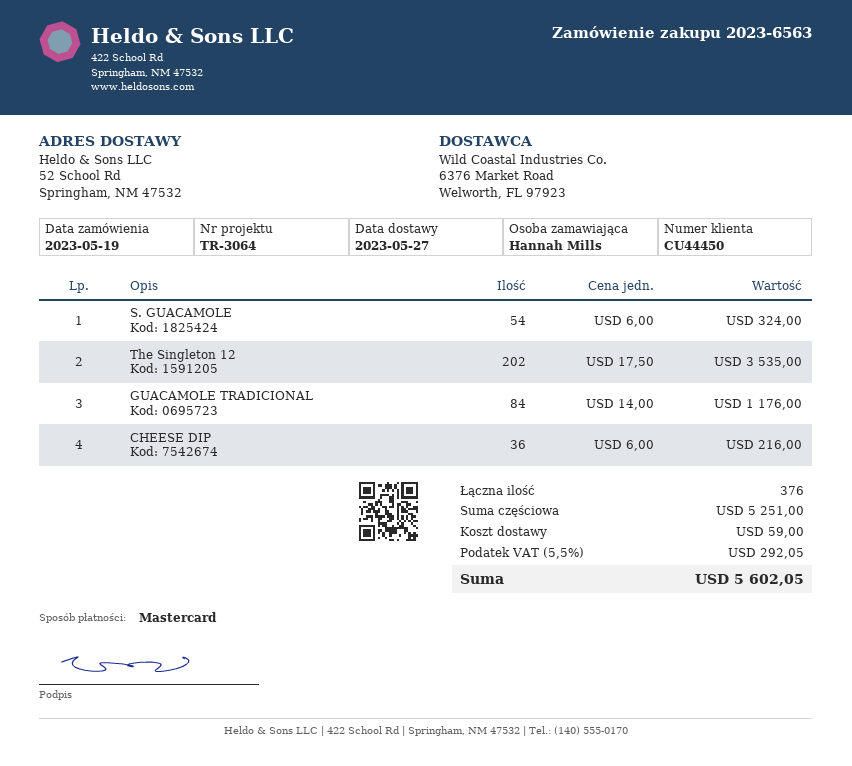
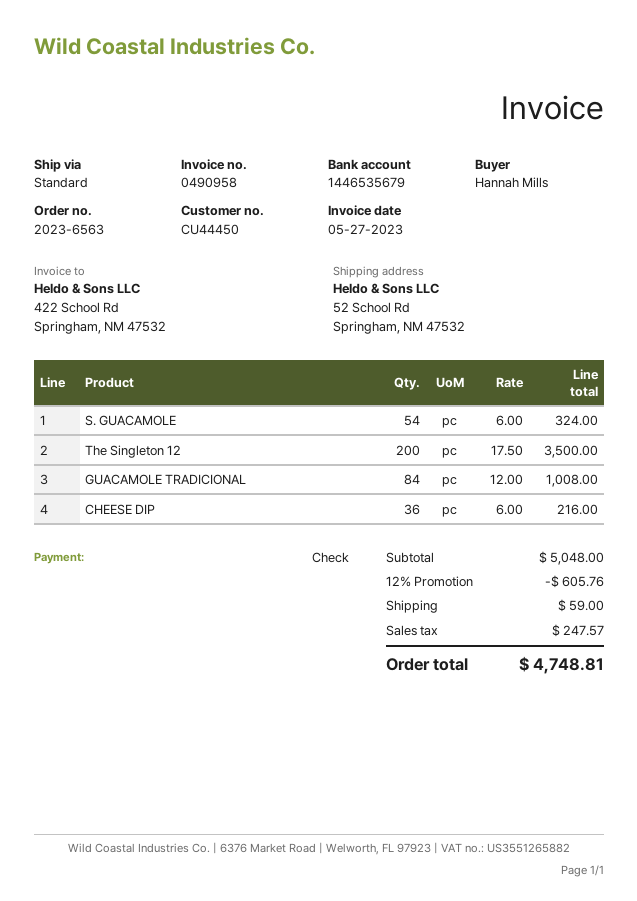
payment method: Mastercard -> cheque
The Singleton 12: 202 x 17.50 = 3535.00 -> 200 x 17.50 = 3500.00
GUACAMOLE TRADICIONAL: 84 x 14.00 = 1176.00 -> 84 x 12.00 = 1008.00
subtotal: 5251.00 -> 5048.00
discount: none -> 12% = 605.76
tax: 292.05 -> 247.57
total: 5602.05 -> 4748.81

